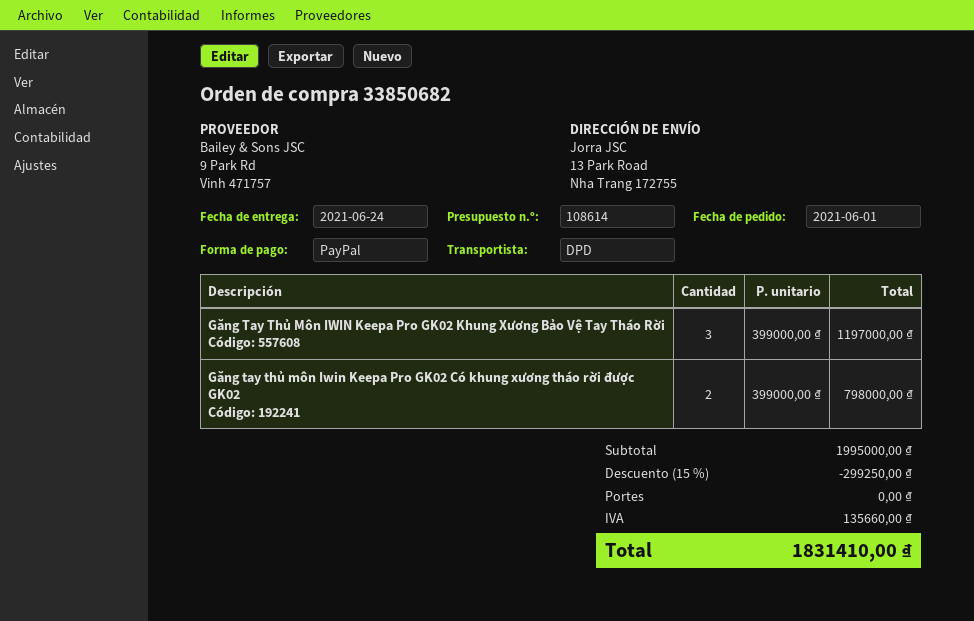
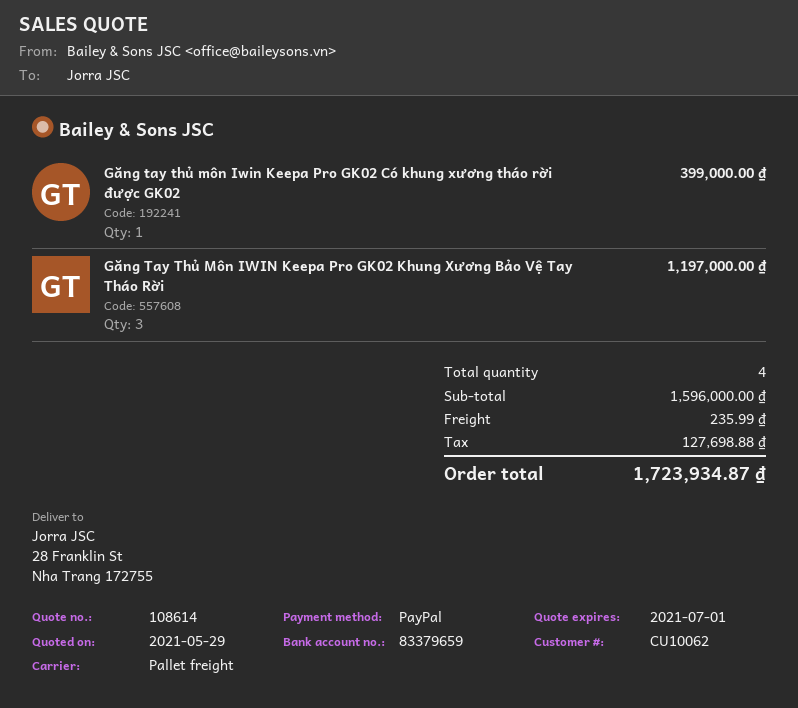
shipping method: DPD -> pallet freight
ship to: 13 Park Road, Nha Trang 172755 -> 28 Franklin St, Nha Trang 172755
Găng tay thủ môn Iwin Keepa Pro GK02 Có khung xương tháo rời được GK02: 2 for 798000.00 -> 1 for 399000.00
subtotal: 1995000.00 -> 1596000.00
discount: 15% = 299250.00 -> none
shipping: 0.00 -> 235.99
tax: 135660.00 -> 127698.88
total: 1831410.00 -> 1723934.87

